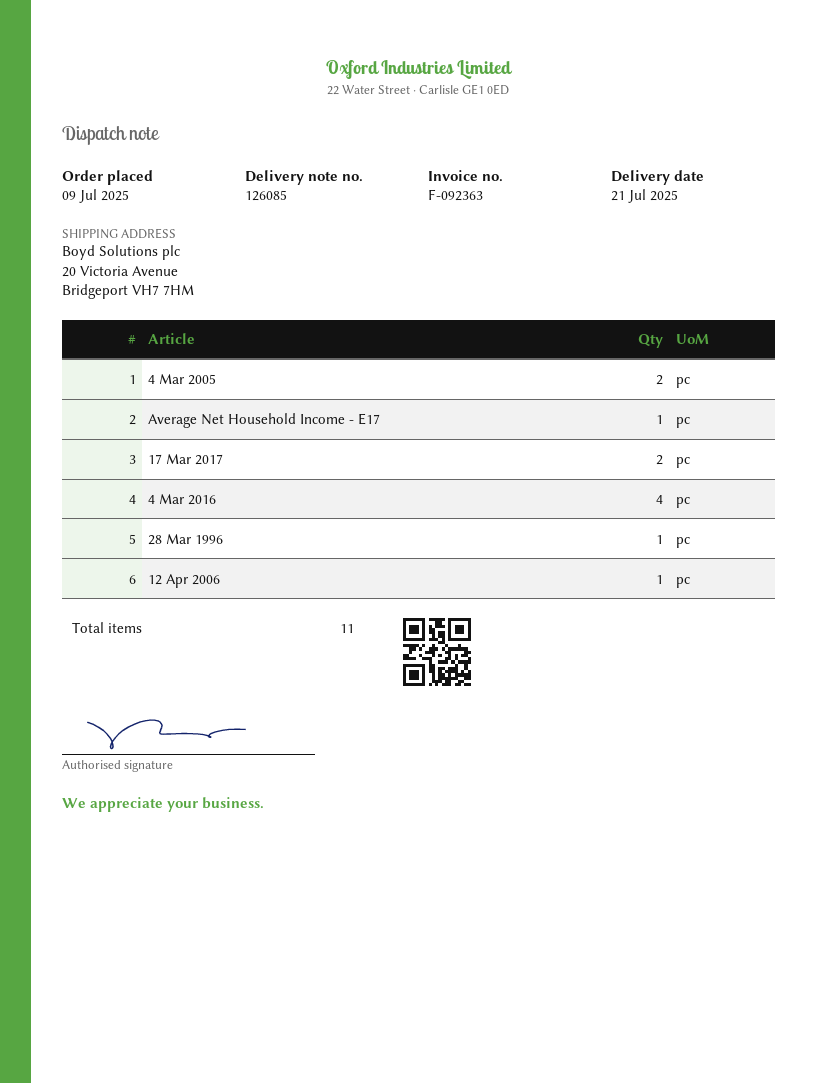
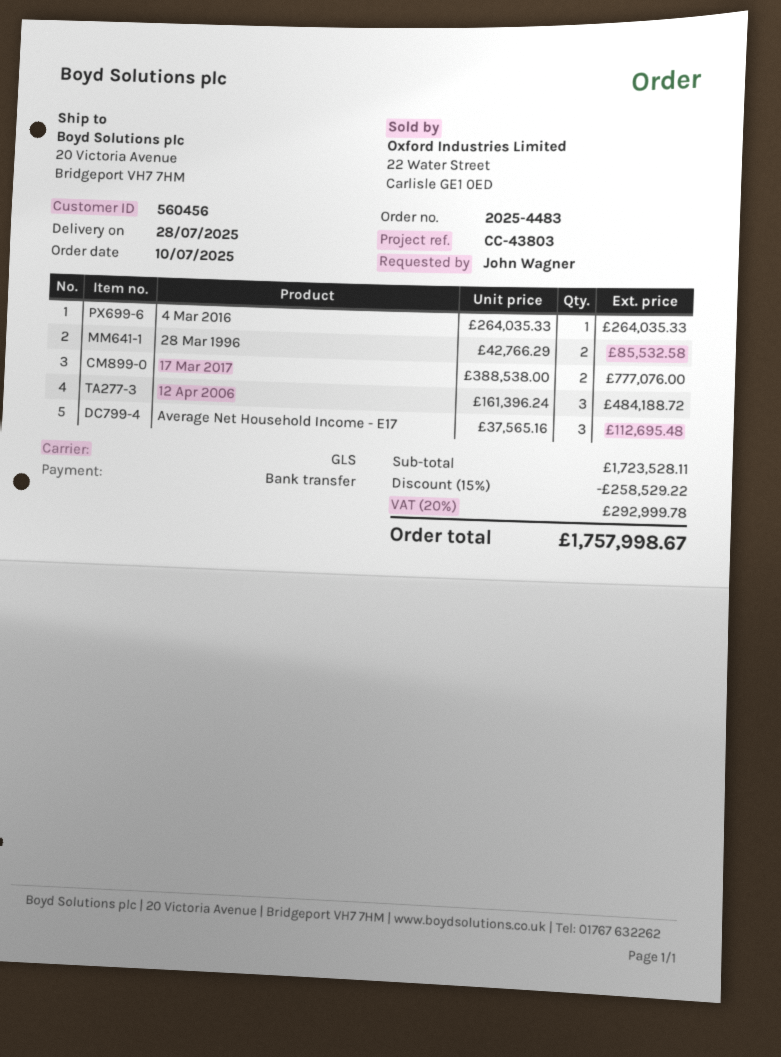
order date: 2025-07-09 -> 2025-07-10
delivery date: 2025-07-21 -> 2025-07-28
4 Mar 2005: 2 -> none
Average Net Household Income - E17: 1 -> 3
4 Mar 2016: 4 -> 1
28 Mar 1996: 1 -> 2
12 Apr 2006: 1 -> 3

